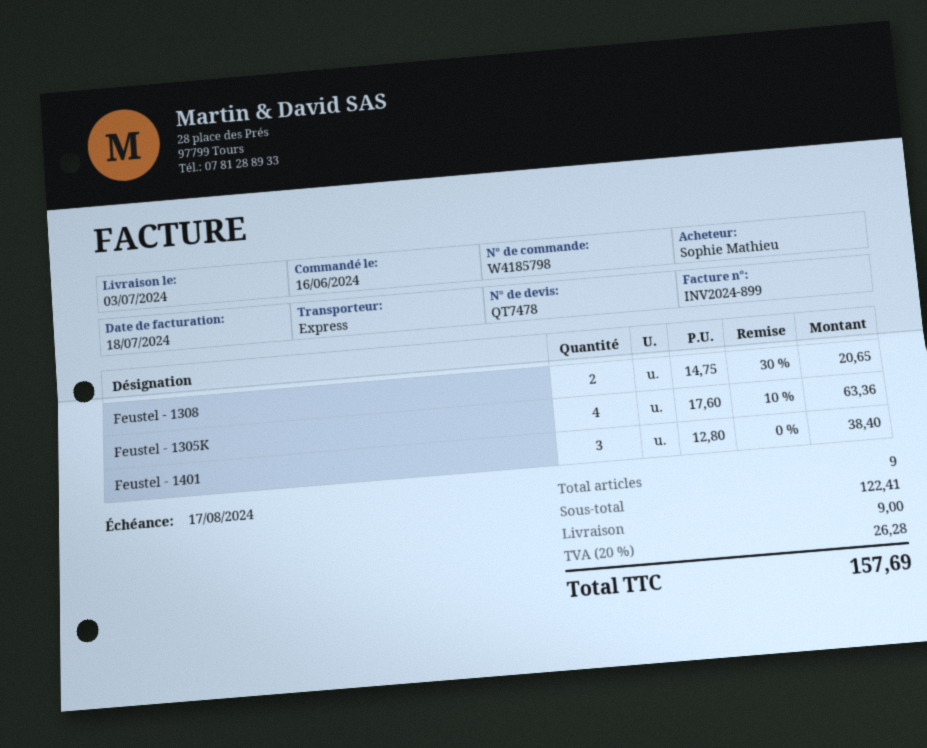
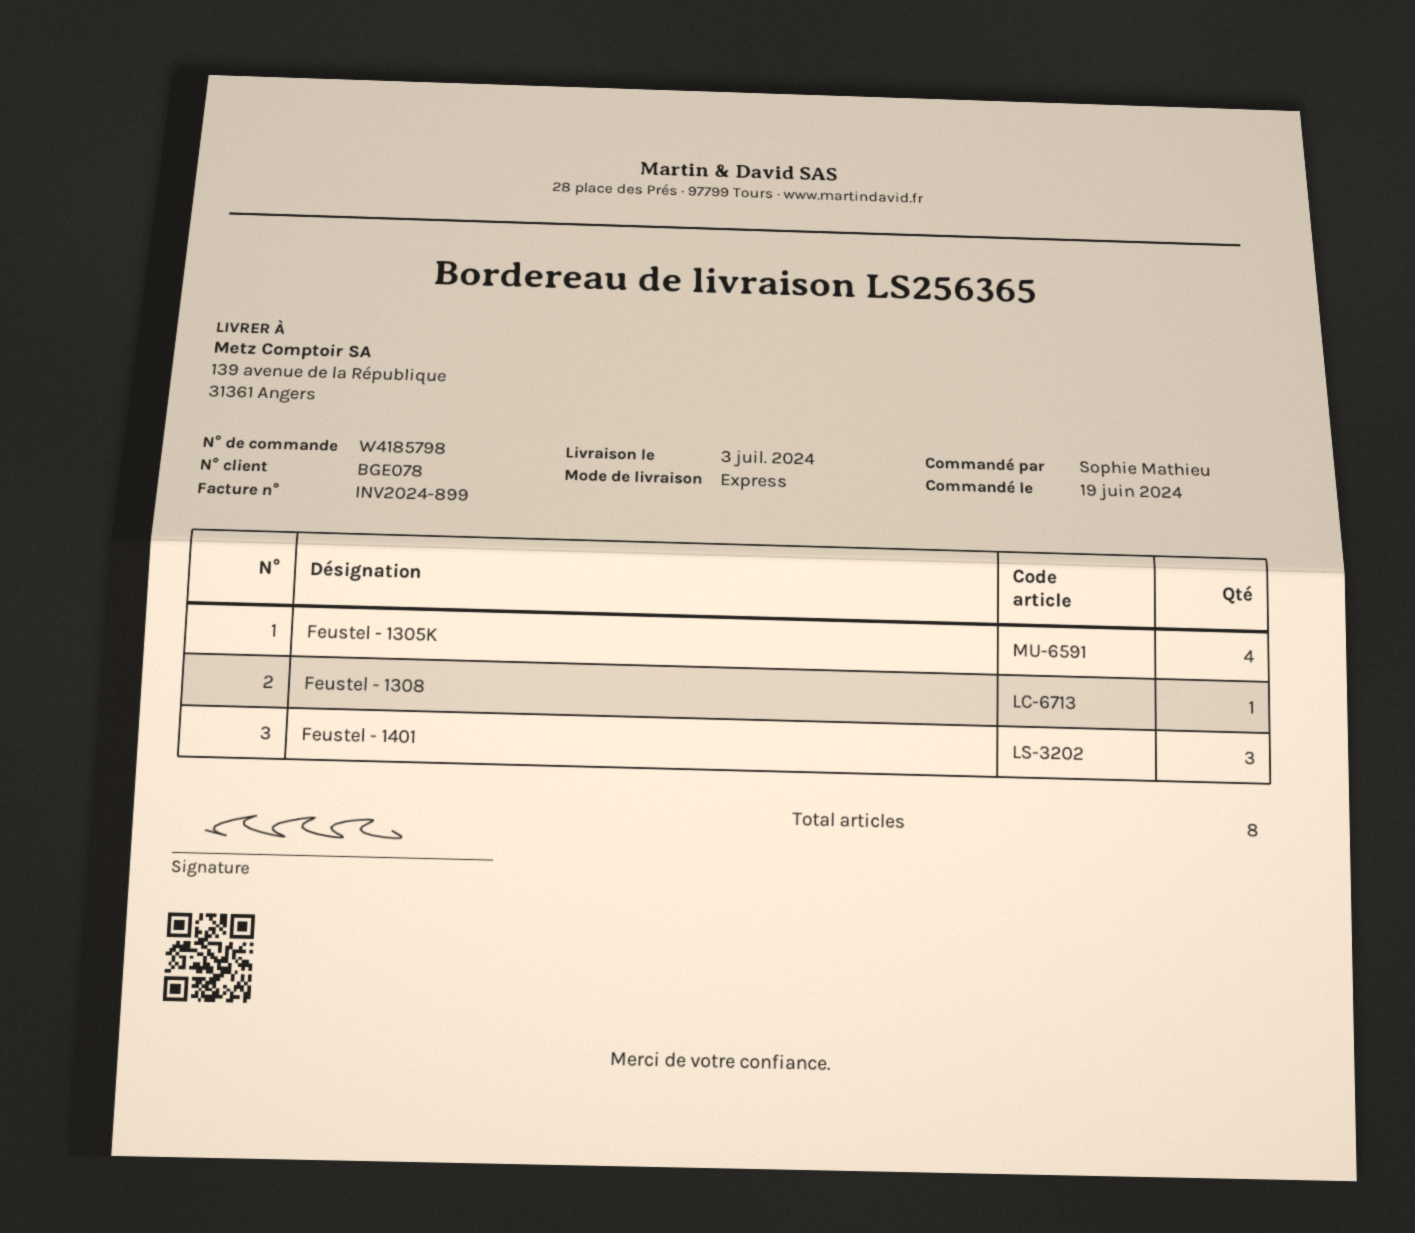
order date: 2024-06-16 -> 2024-06-19
Feustel - 1308: 2 -> 1
total quantity: 9 -> 8

